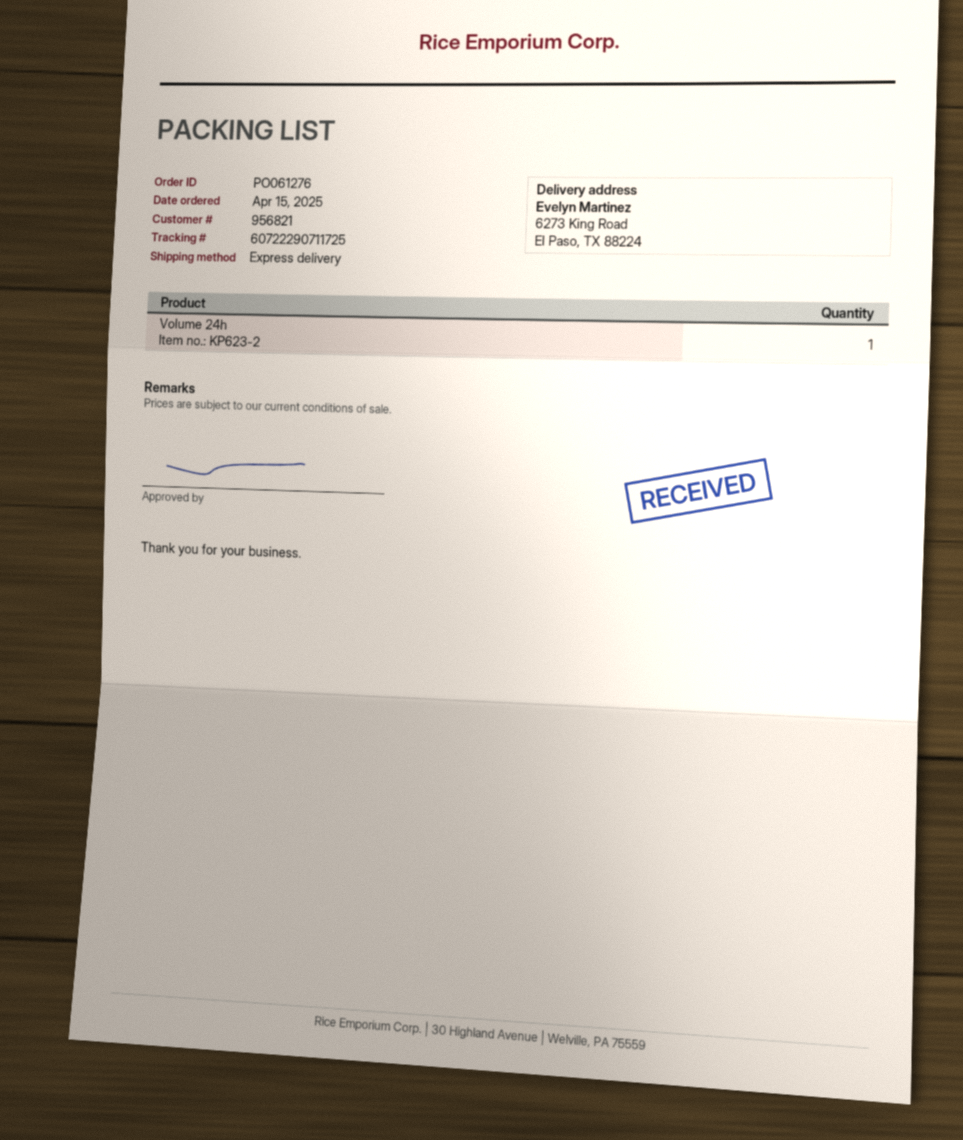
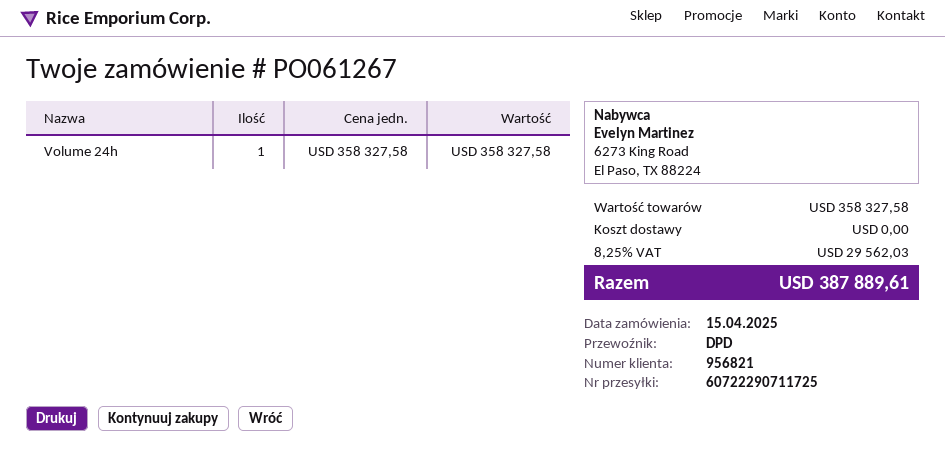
order number: PO061276 -> PO061267
shipping method: express -> DPD

